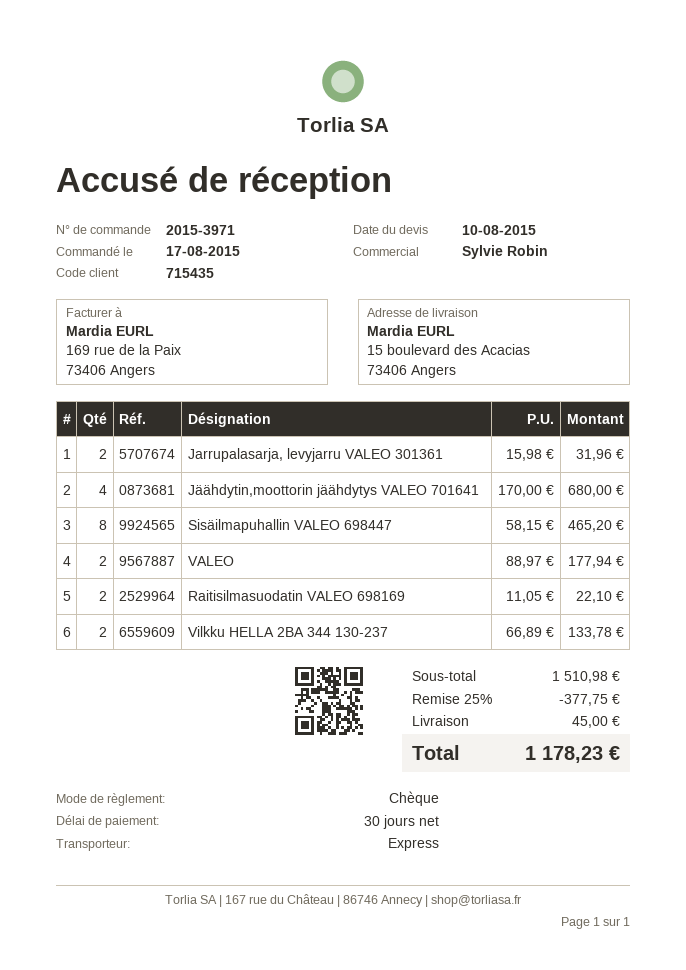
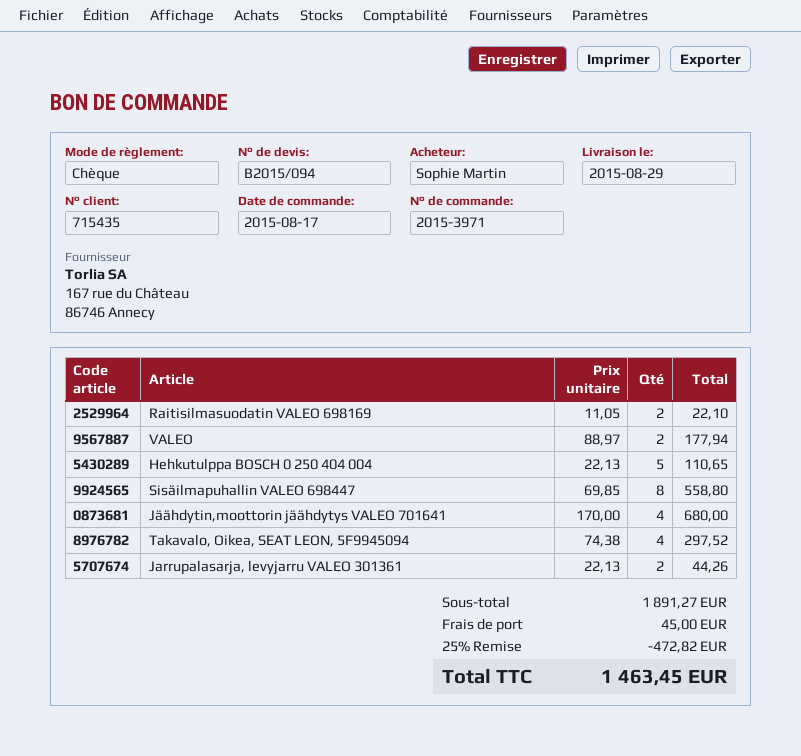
Jarrupalasarja, levyjarru VALEO 301361: 2 x 15.98 = 31.96 -> 2 x 22.13 = 44.26
Sisäilmapuhallin VALEO 698447: 8 x 58.15 = 465.20 -> 8 x 69.85 = 558.80
Vilkku HELLA 2BA 344 130-237: 2 x 66.89 = 133.78 -> none
Hehkutulppa BOSCH 0 250 404 004: none -> 5 x 22.13 = 110.65
Takavalo, Oikea, SEAT LEON, 5F9945094: none -> 4 x 74.38 = 297.52
subtotal: 1510.98 -> 1891.27
discount: 25% = 377.75 -> 25% = 472.82
total: 1178.23 -> 1463.45

